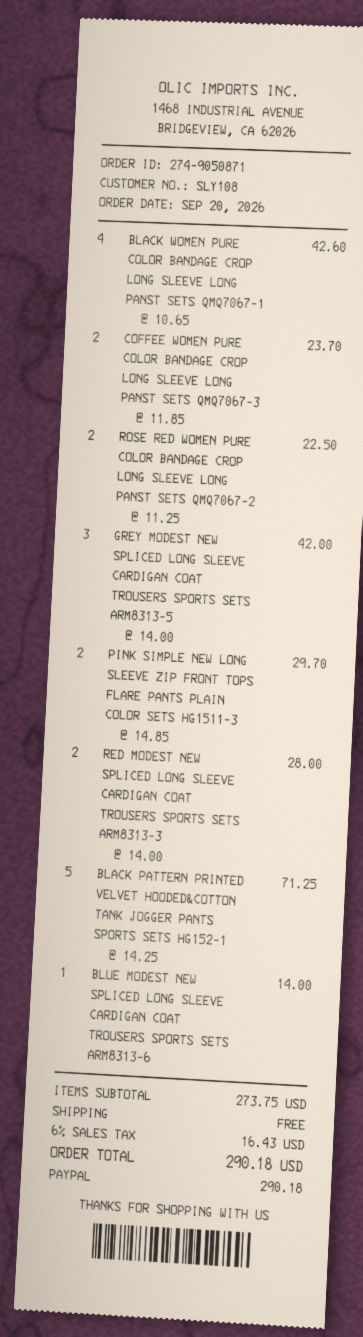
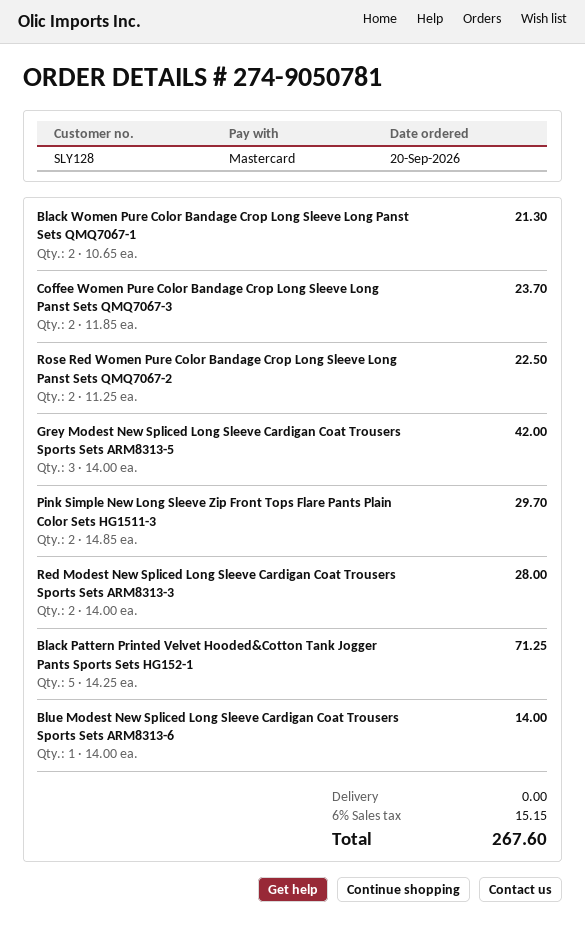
order number: 274-9050871 -> 274-9050781
customer number: SLY108 -> SLY128
payment method: PayPal -> Mastercard
BLACK WOMEN PURE COLOR BANDAGE CROP LONG SLEEVE LONG PANST SETS QMQ7067-1: 4 x 10.65 = 42.60 -> 2 x 10.65 = 21.30
tax: 6% = 16.43 -> 6% = 15.15
total: 290.18 -> 267.60

